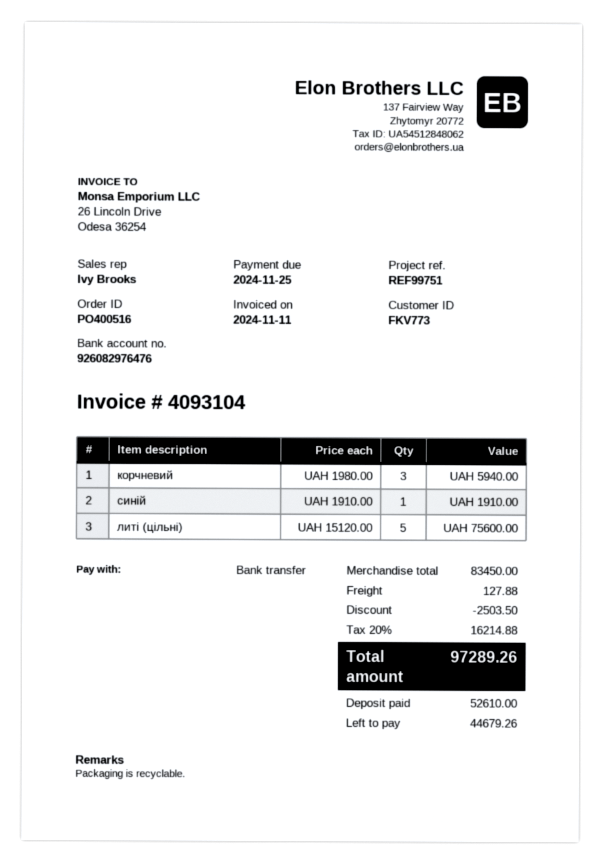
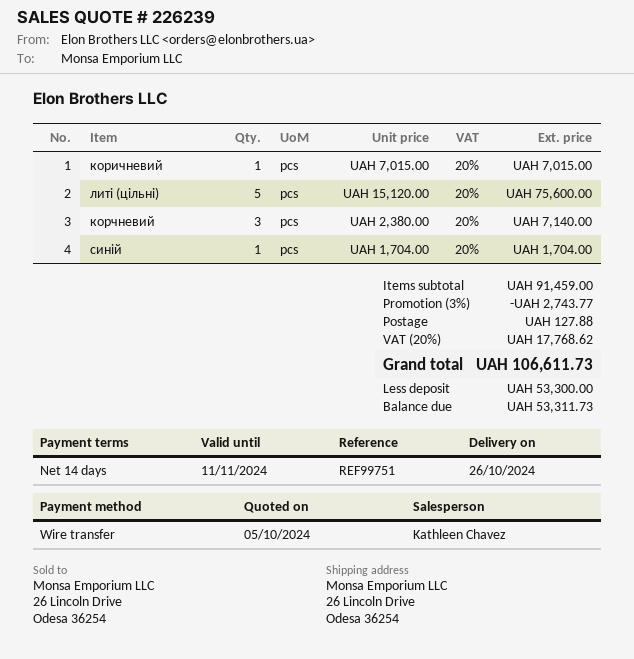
sales rep: Ivy Brooks -> Kathleen Chavez
корчневий: 3 x 1980.00 = 5940.00 -> 3 x 2380.00 = 7140.00
синій: 1 x 1910.00 = 1910.00 -> 1 x 1704.00 = 1704.00
коричневий: none -> 1 x 7015.00 = 7015.00
subtotal: 83450.00 -> 91459.00
discount: 2503.50 -> 2743.77
tax: 20% = 16214.88 -> 20% = 17768.62
total: 97289.26 -> 106611.73
deposit: 52610.00 -> 53300.00
balance: 44679.26 -> 53311.73

